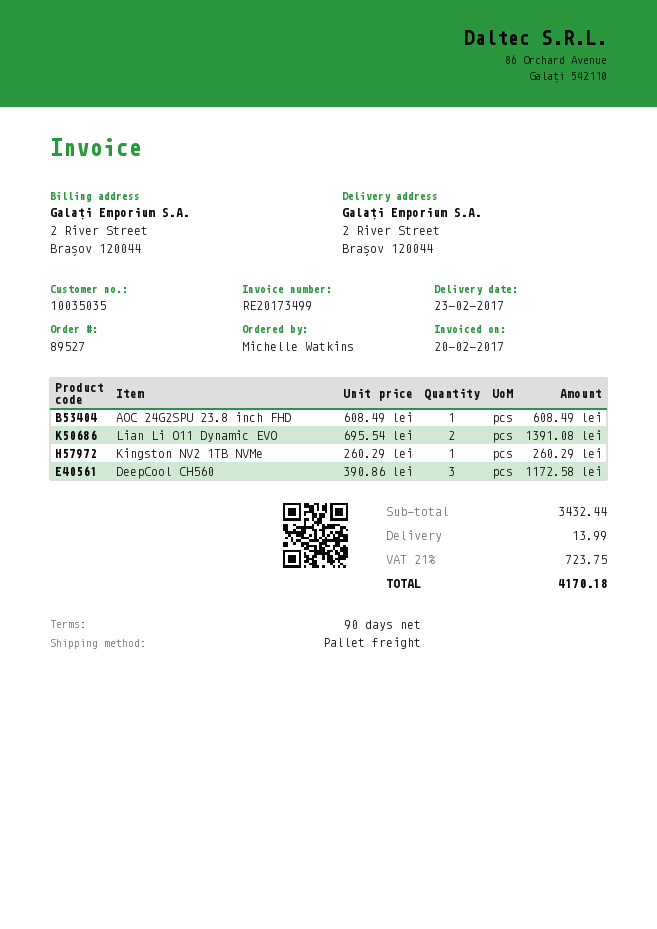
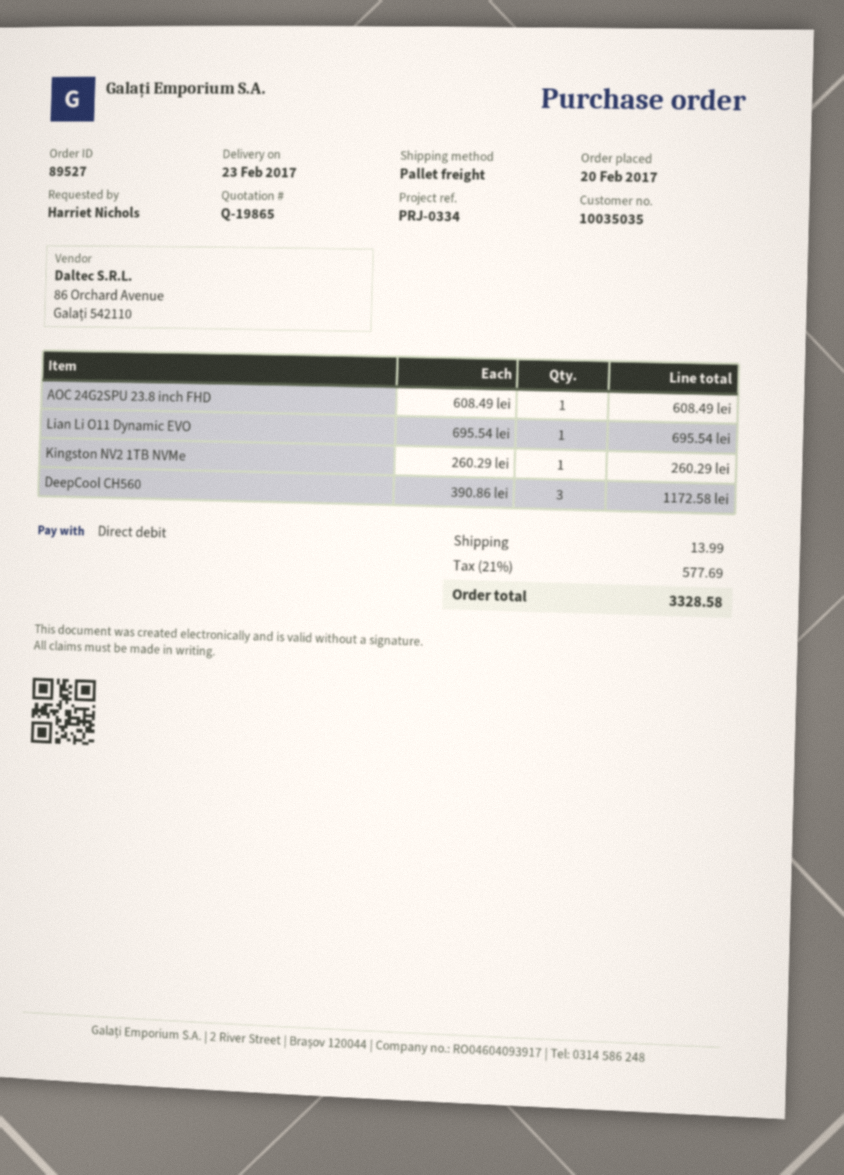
ordered by: Michelle Watkins -> Harriet Nichols
Lian Li O11 Dynamic EVO: 2 x 695.54 = 1391.08 -> 1 x 695.54 = 695.54
tax: 21% = 723.75 -> 21% = 577.69
total: 4170.18 -> 3328.58

